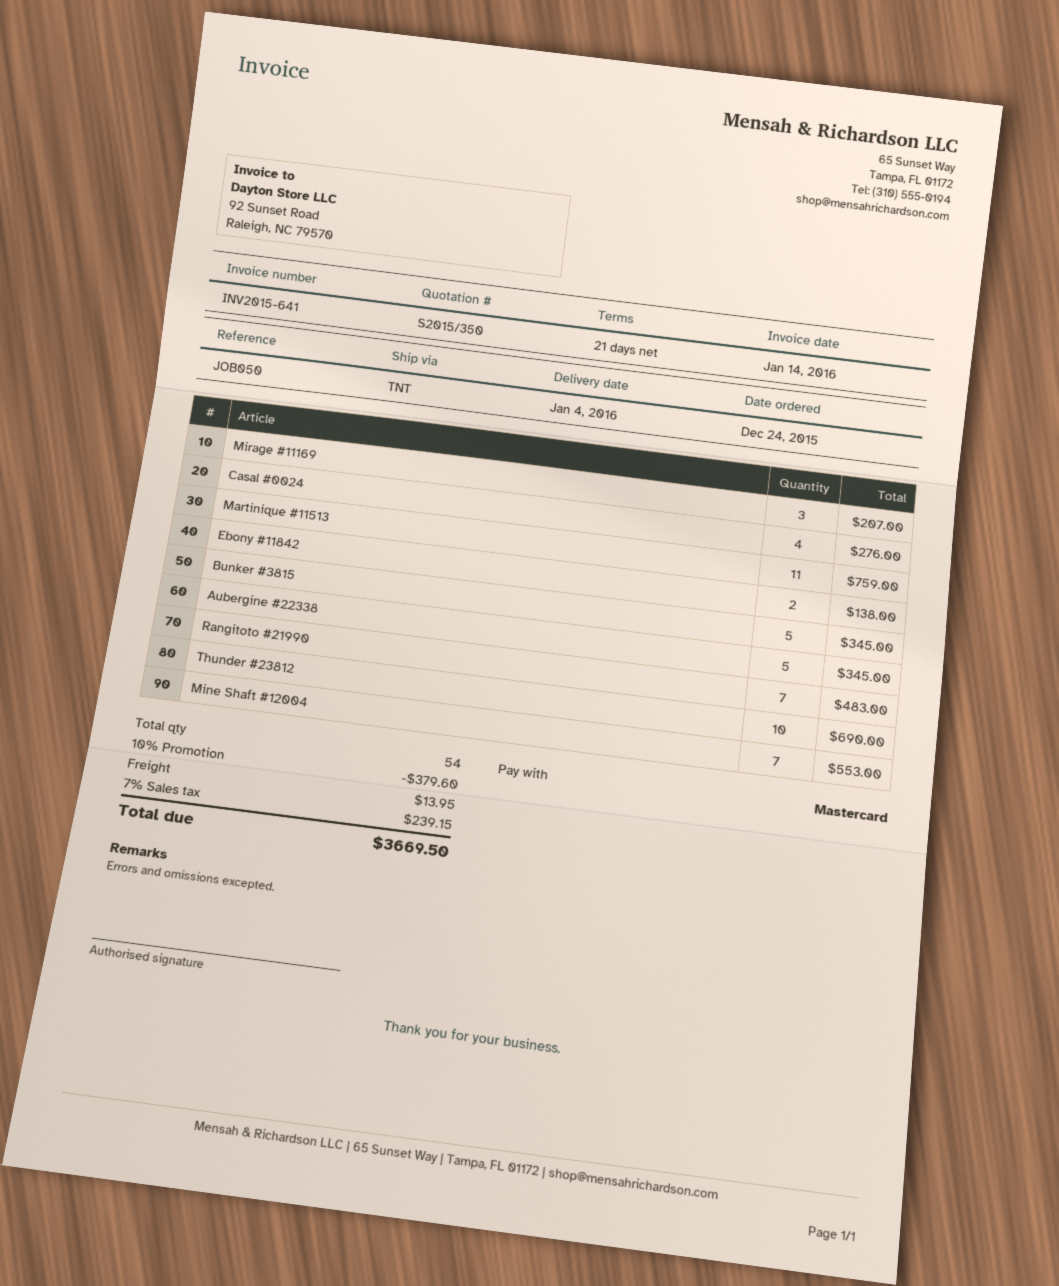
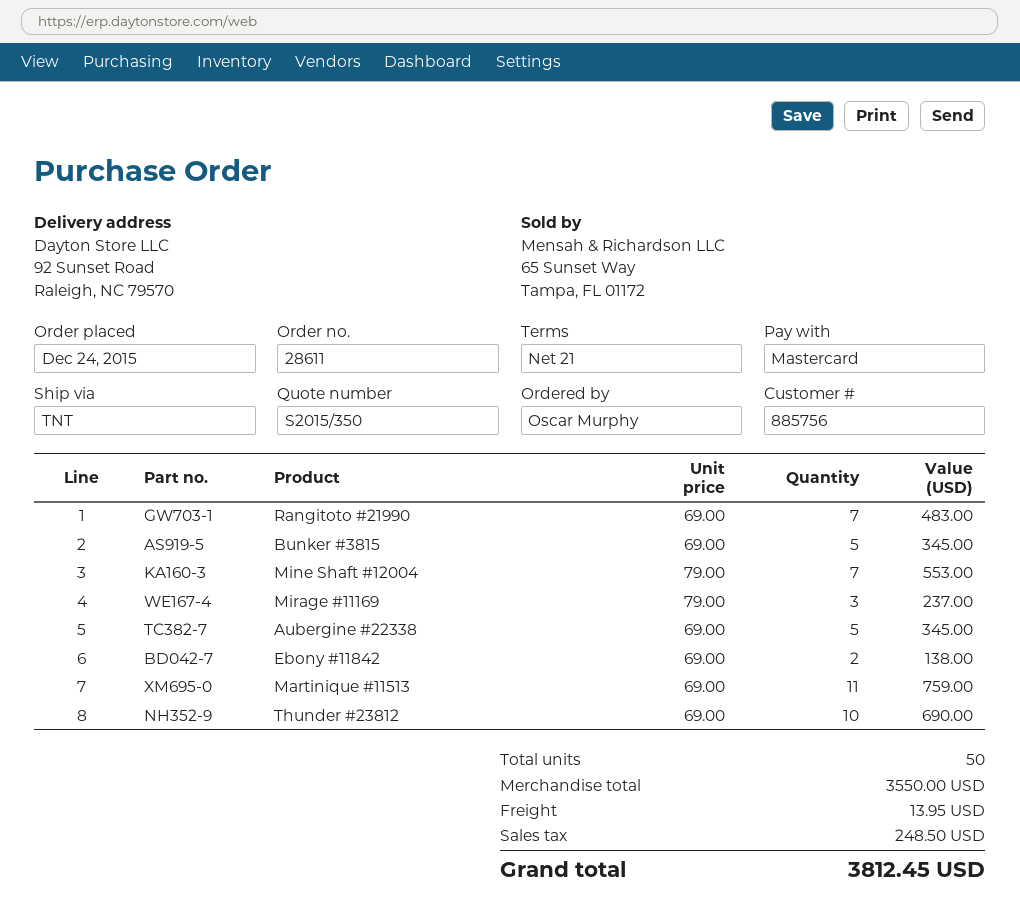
Mirage #11169: 3 for 207.00 -> 3 for 237.00
Casal #0024: 4 for 276.00 -> none
total quantity: 54 -> 50
discount: 10% = 379.60 -> none
tax: 239.15 -> 248.50
total: 3669.50 -> 3812.45

